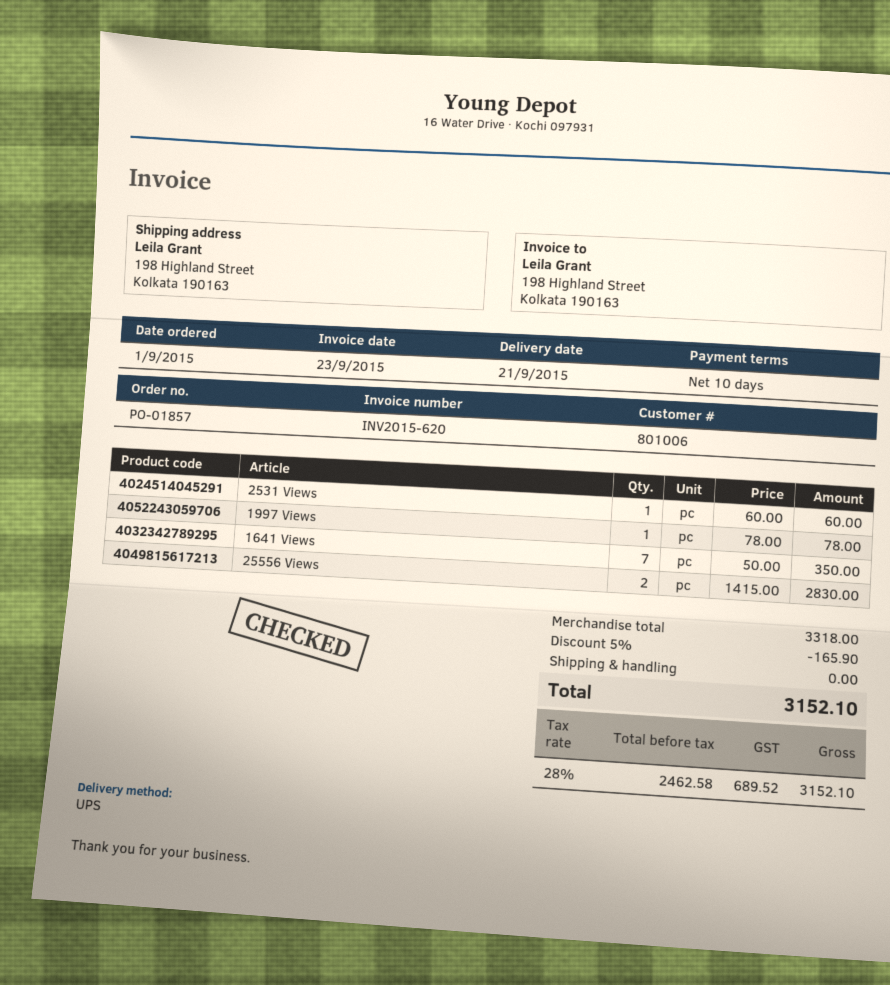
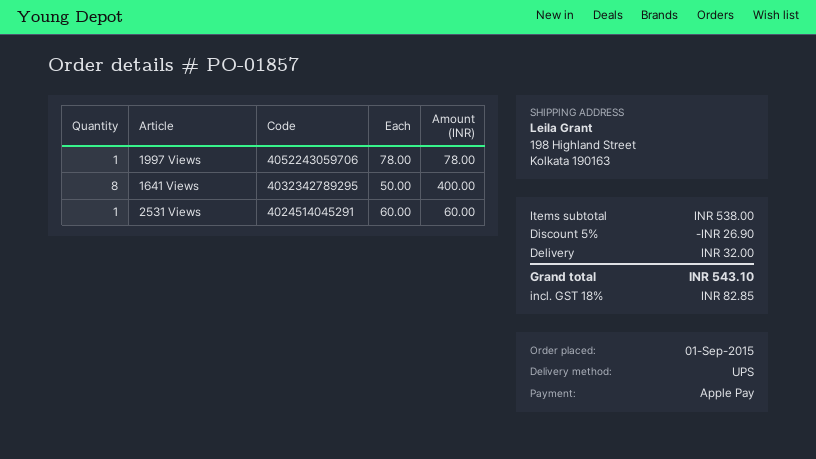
1641 Views: 7 x 50.00 = 350.00 -> 8 x 50.00 = 400.00
25556 Views: 2 x 1415.00 = 2830.00 -> none
subtotal: 3318.00 -> 538.00
discount: 5% = 165.90 -> 5% = 26.90
shipping: 0.00 -> 32.00
tax: 28% = 689.52 -> 18% = 82.85
total: 3152.10 -> 543.10

